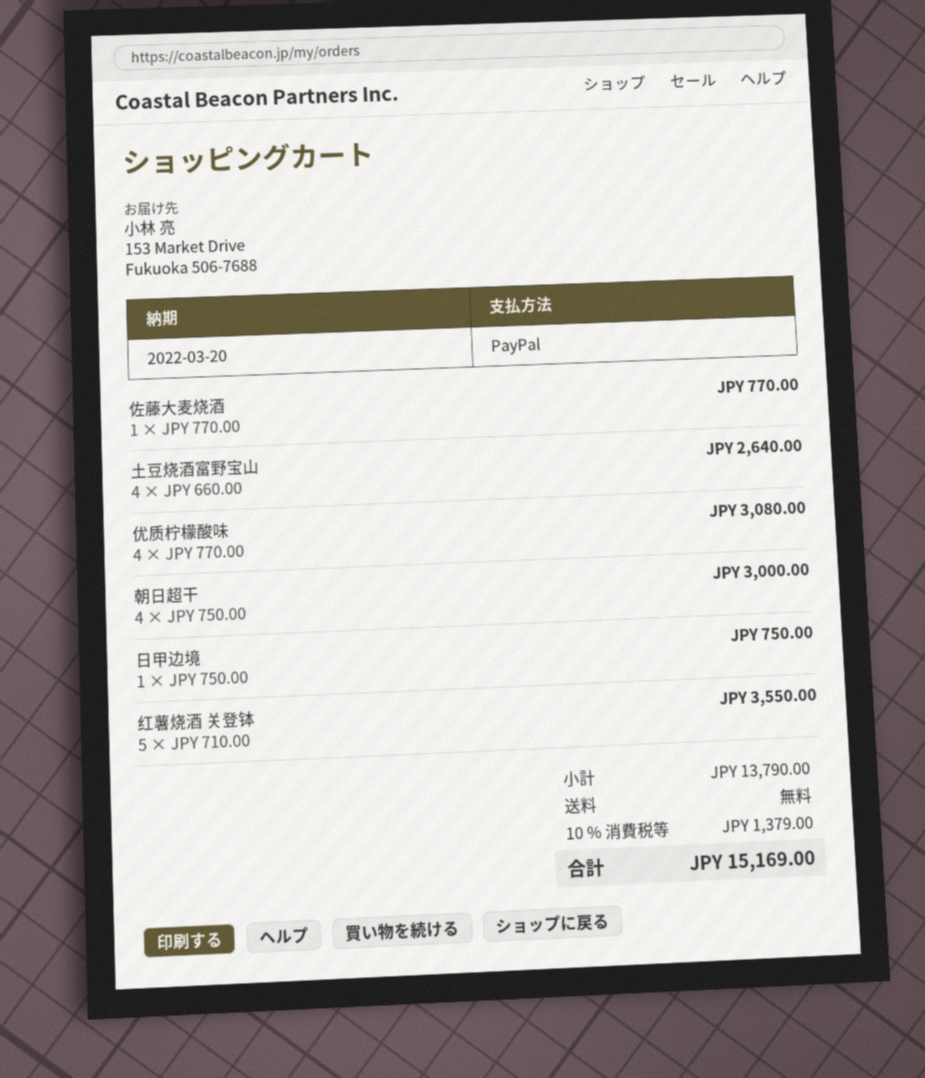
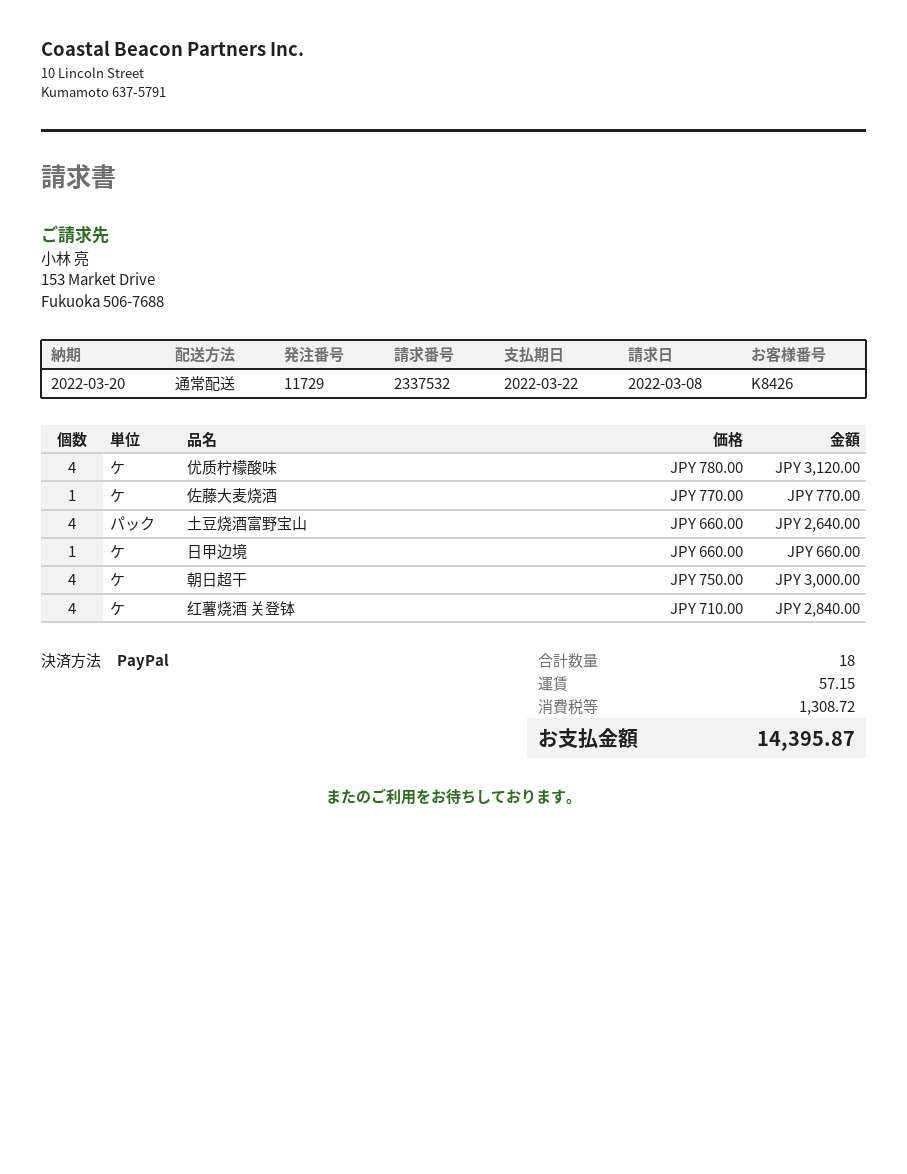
优质柠檬酸味: 4 x 770.00 = 3080.00 -> 4 x 780.00 = 3120.00
日甲边境: 1 x 750.00 = 750.00 -> 1 x 660.00 = 660.00
红薯烧酒 关登钵: 5 x 710.00 = 3550.00 -> 4 x 710.00 = 2840.00
shipping: 0.00 -> 57.15
tax: 1379.00 -> 1308.72
total: 15169.00 -> 14395.87

